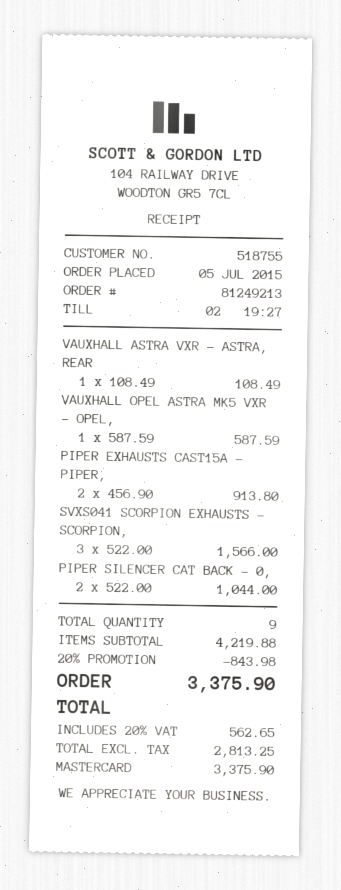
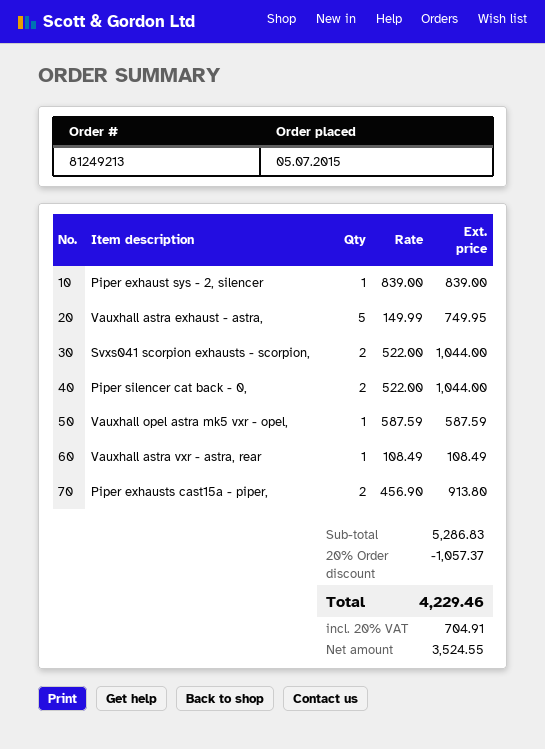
SVXS041 SCORPION EXHAUSTS - SCORPION,: 3 x 522.00 = 1566.00 -> 2 x 522.00 = 1044.00
Piper exhaust sys - 2, silencer: none -> 1 x 839.00 = 839.00
Vauxhall astra exhaust - astra,: none -> 5 x 149.99 = 749.95
subtotal: 4219.88 -> 5286.83
discount: 20% = 843.98 -> 20% = 1057.37
net: 2813.25 -> 3524.55
tax: 20% = 562.65 -> 20% = 704.91
total: 3375.90 -> 4229.46

